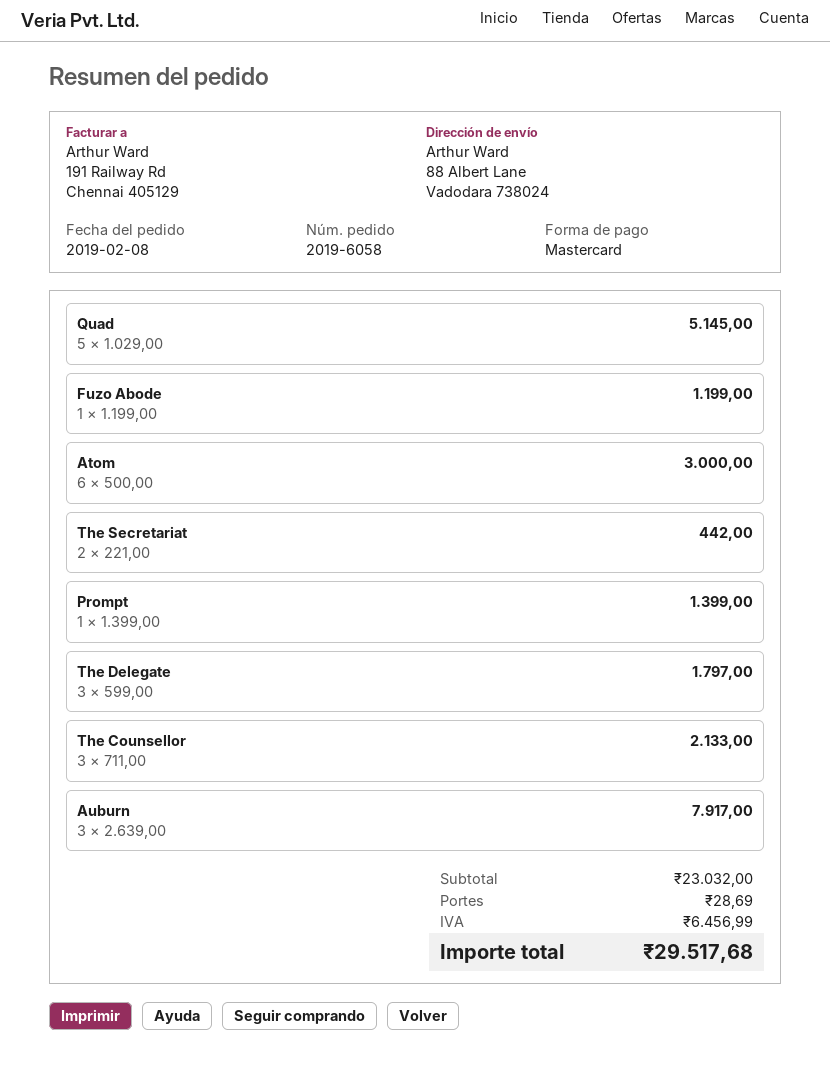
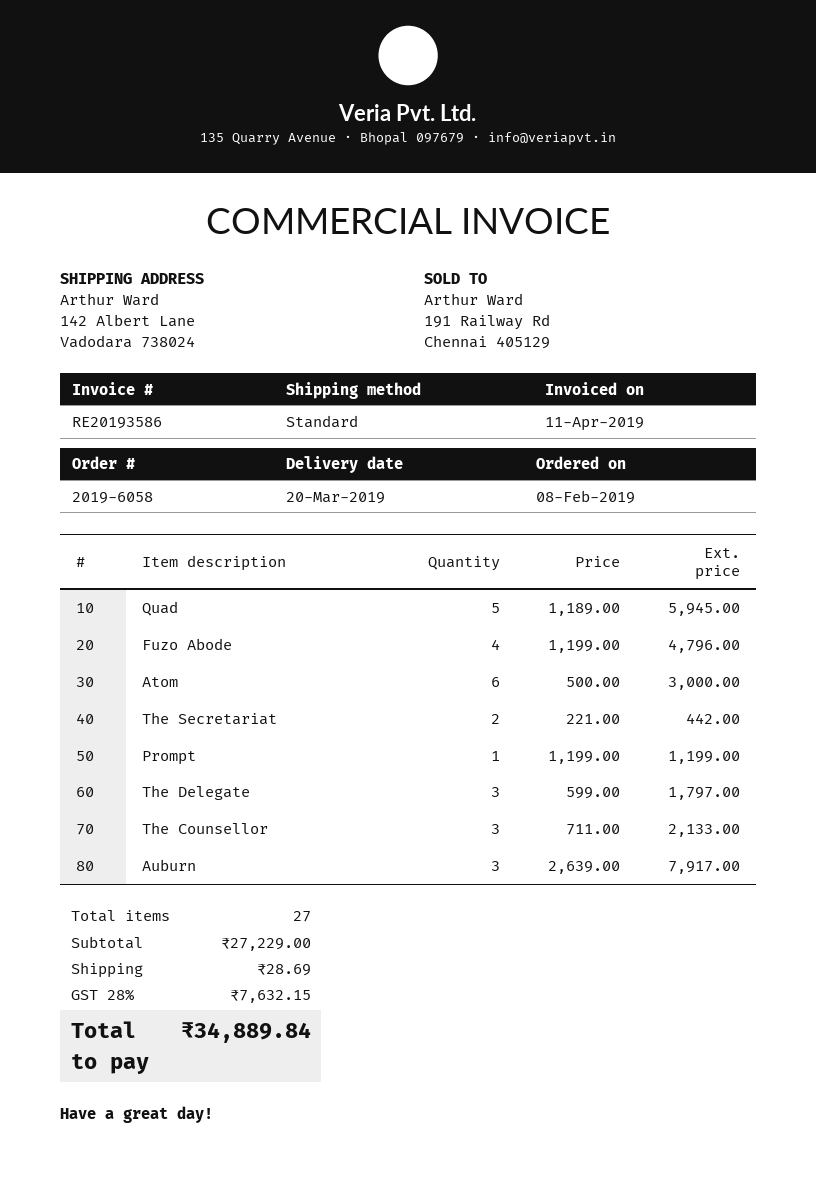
ship to: 88 Albert Lane, Vadodara 738024 -> 142 Albert Lane, Vadodara 738024
Quad: 5 x 1029.00 = 5145.00 -> 5 x 1189.00 = 5945.00
Fuzo Abode: 1 x 1199.00 = 1199.00 -> 4 x 1199.00 = 4796.00
Prompt: 1 x 1399.00 = 1399.00 -> 1 x 1199.00 = 1199.00
subtotal: 23032.00 -> 27229.00
tax: 6456.99 -> 7632.15
total: 29517.68 -> 34889.84

